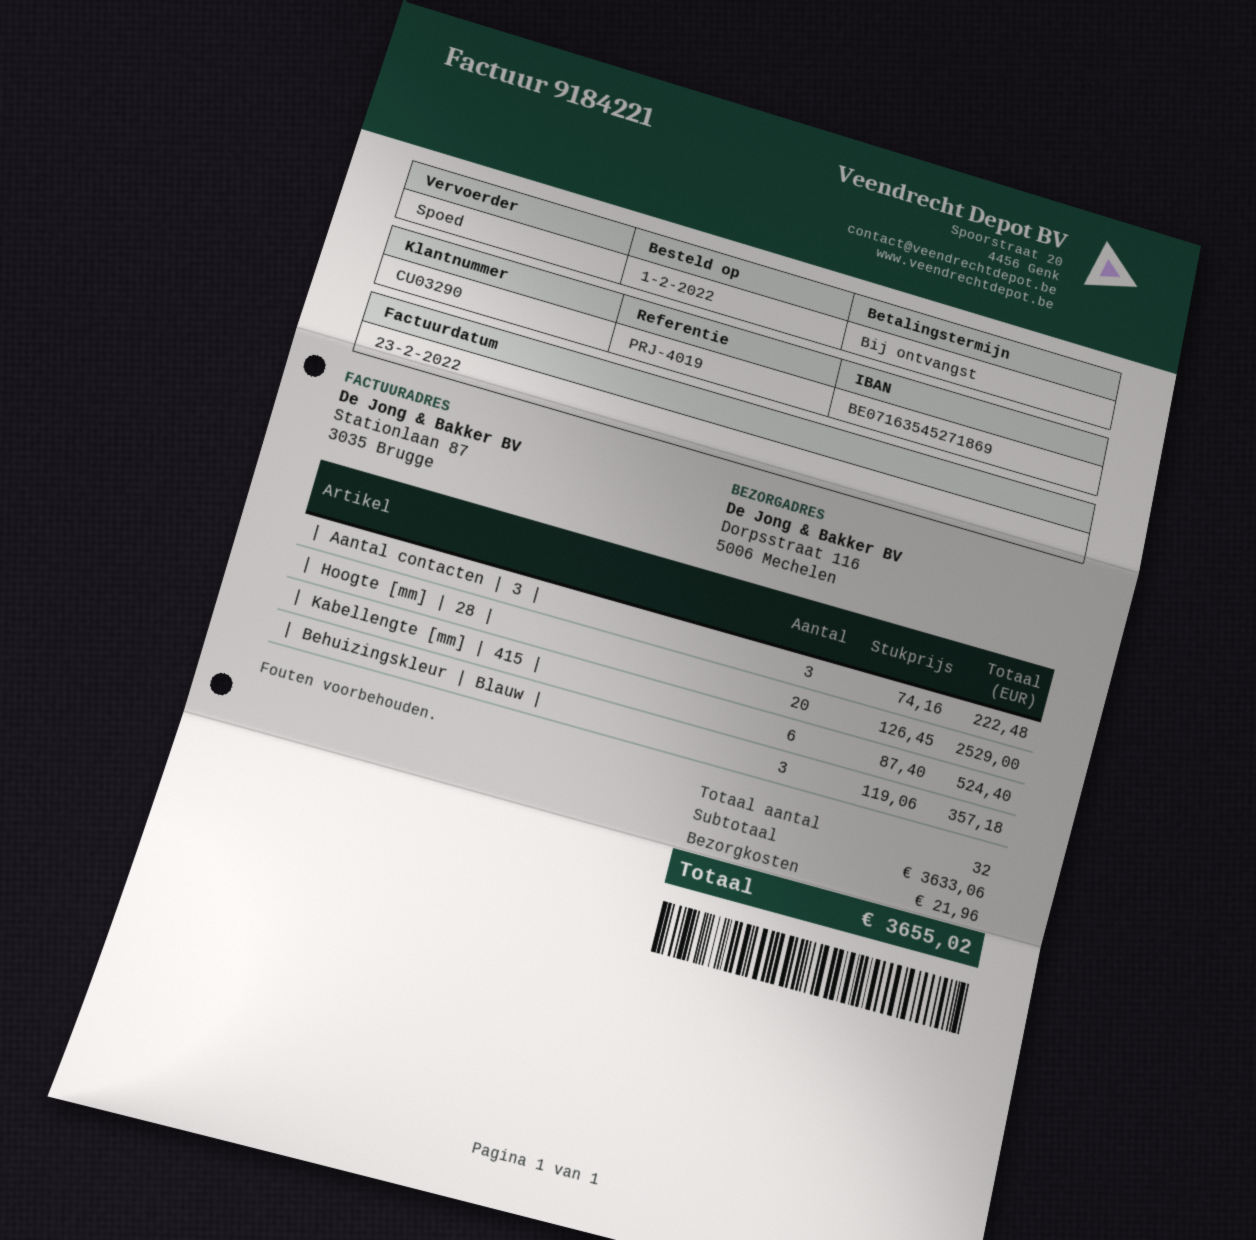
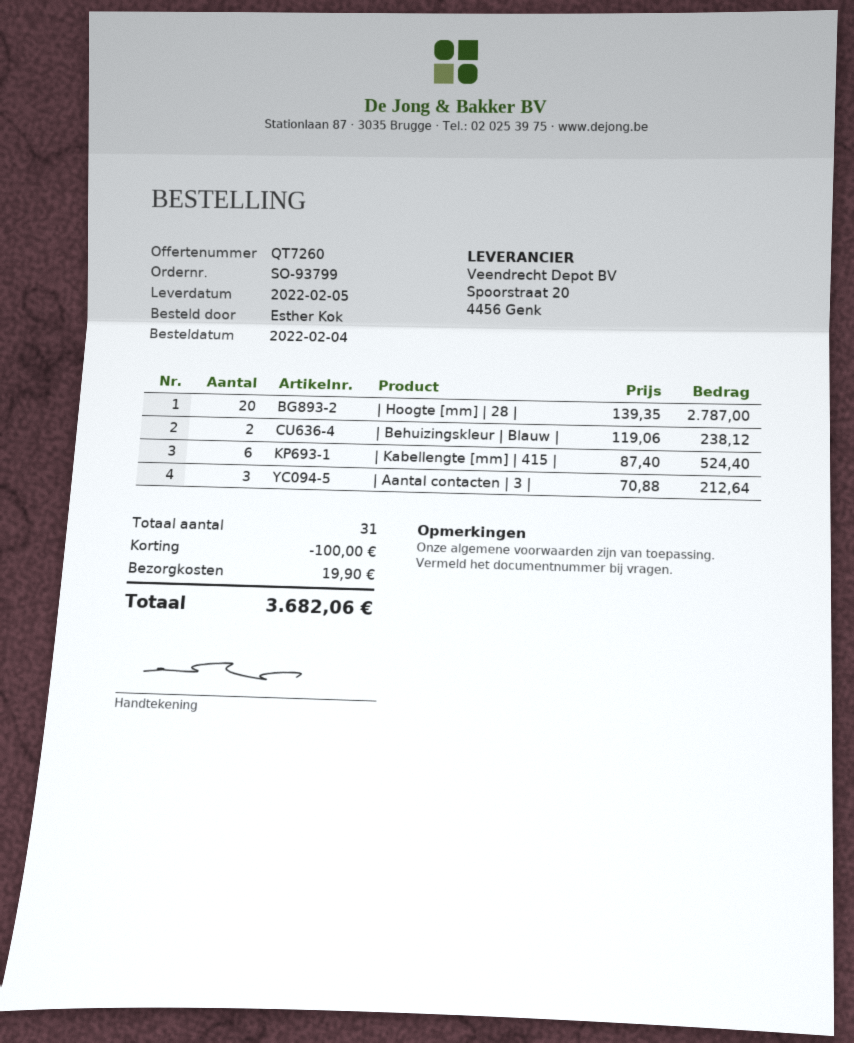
order date: 2022-02-01 -> 2022-02-04
| Aantal contacten | 3 |: 3 x 74.16 = 222.48 -> 3 x 70.88 = 212.64
| Hoogte [mm] | 28 |: 20 x 126.45 = 2529.00 -> 20 x 139.35 = 2787.00
| Behuizingskleur | Blauw |: 3 x 119.06 = 357.18 -> 2 x 119.06 = 238.12
total quantity: 32 -> 31
discount: none -> 100.00
shipping: 21.96 -> 19.90
total: 3655.02 -> 3682.06

